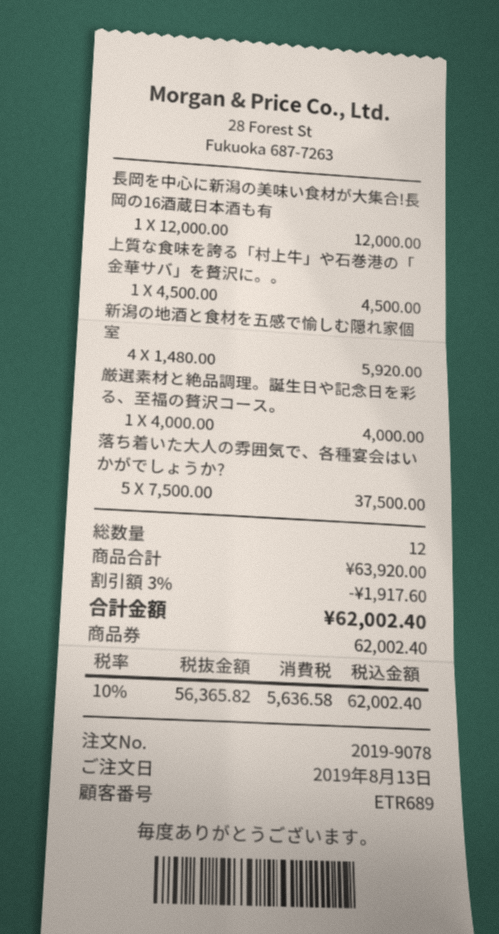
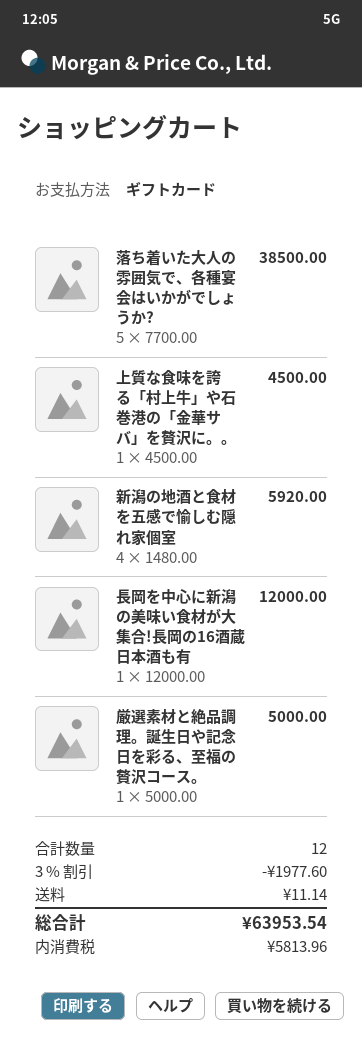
厳選素材と絶品調理。誕生日や記念日を彩る、至福の贅沢コース。: 1 x 4000.00 = 4000.00 -> 1 x 5000.00 = 5000.00
落ち着いた大人の雰囲気で、各種宴会はいかがでしょうか?: 5 x 7500.00 = 37500.00 -> 5 x 7700.00 = 38500.00
discount: 3% = 1917.60 -> 3% = 1977.60
shipping: none -> 11.14
tax: 5636.58 -> 5813.96
total: 62002.40 -> 63953.54

